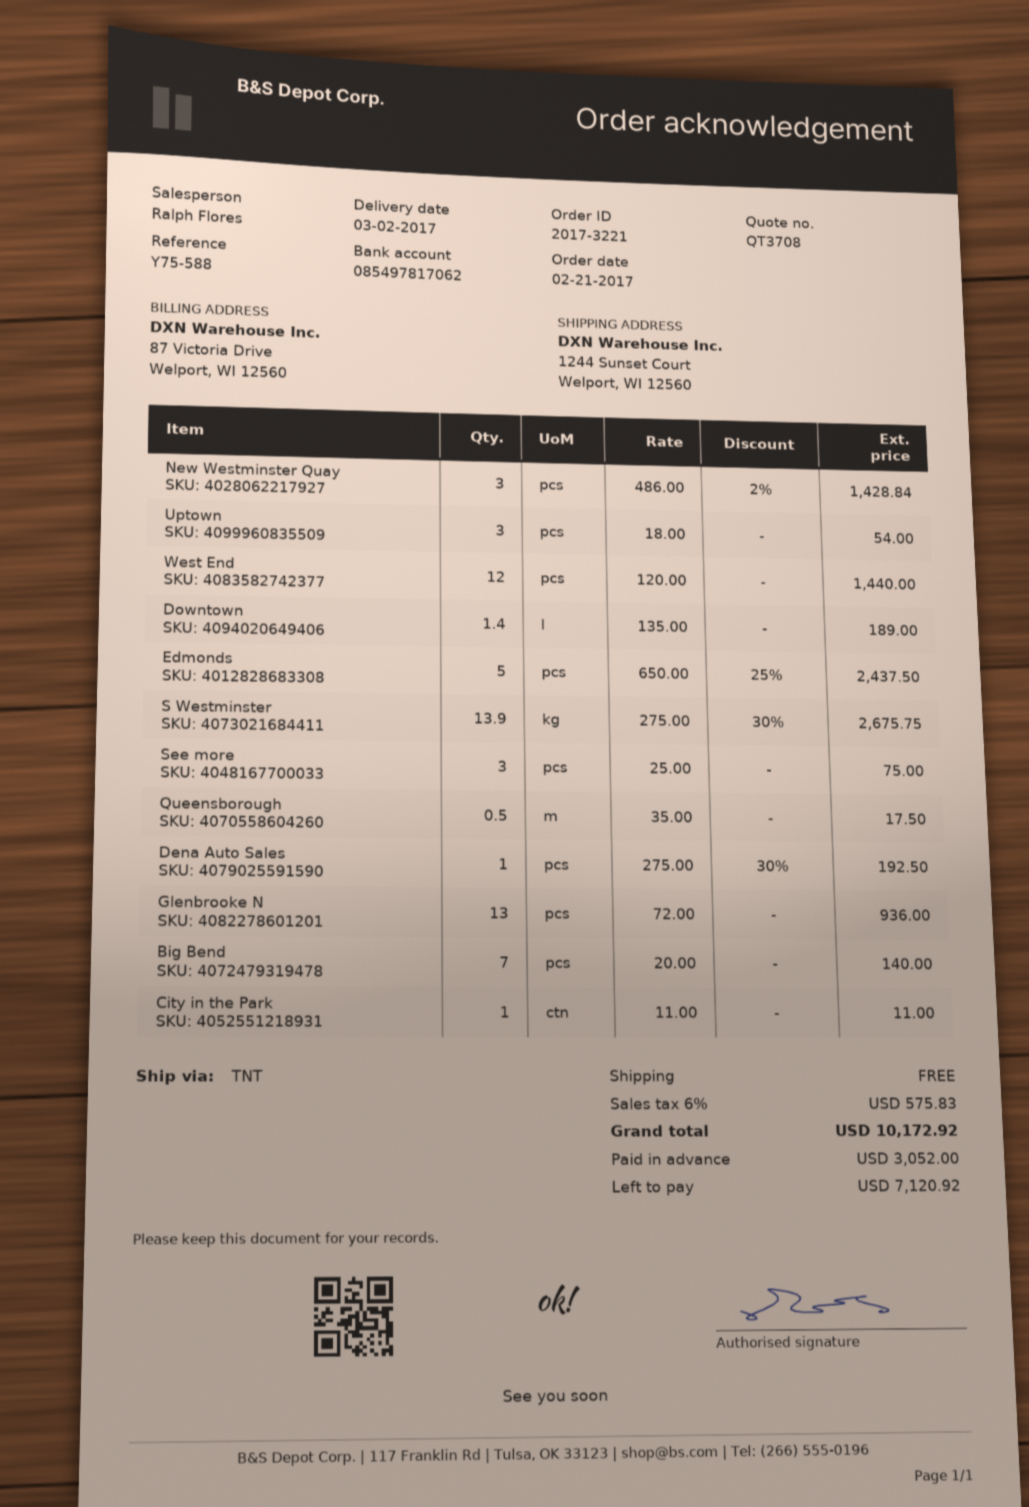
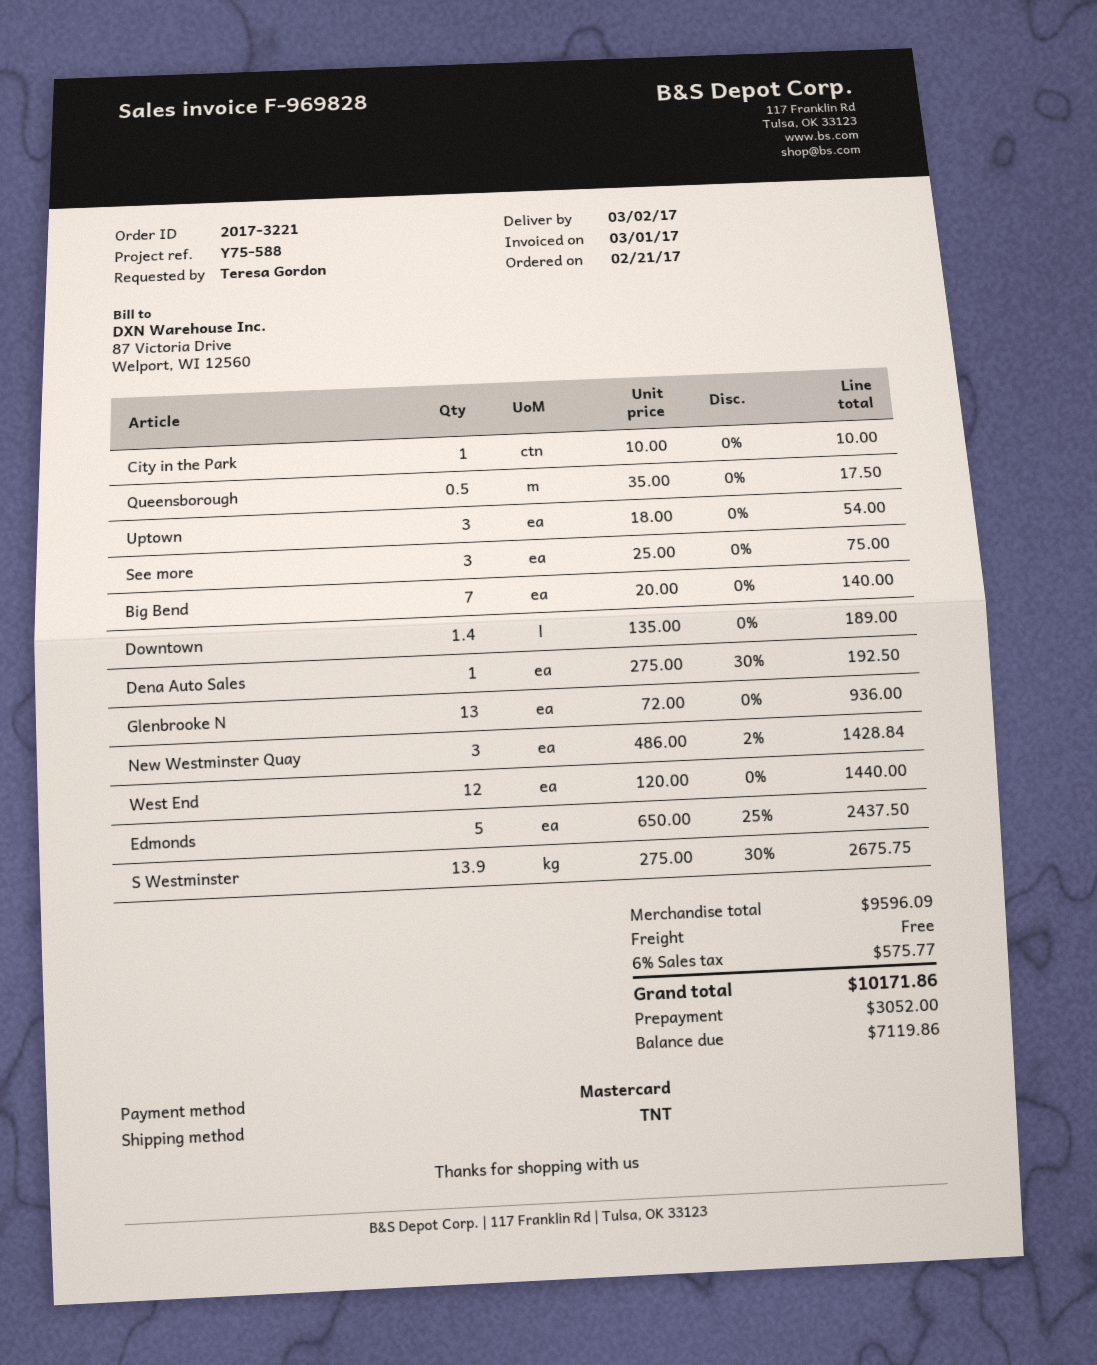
City in the Park: 1 x 11.00 = 11.00 -> 1 x 10.00 = 10.00
tax: 6% = 575.83 -> 6% = 575.77
total: 10172.92 -> 10171.86
balance: 7120.92 -> 7119.86

